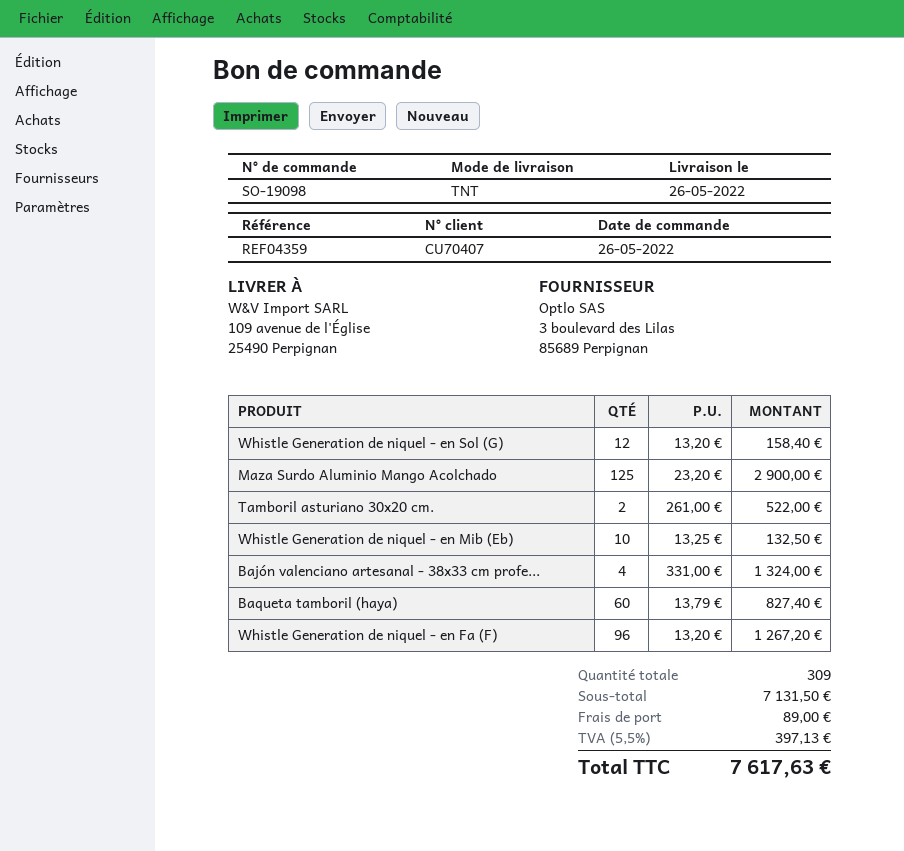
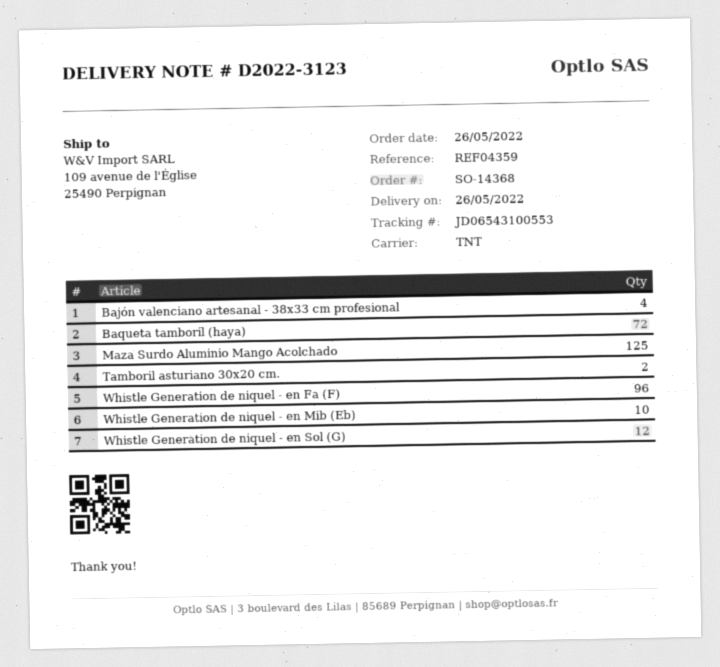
order number: SO-19098 -> SO-14368
Baqueta tamboril (haya): 60 -> 72

